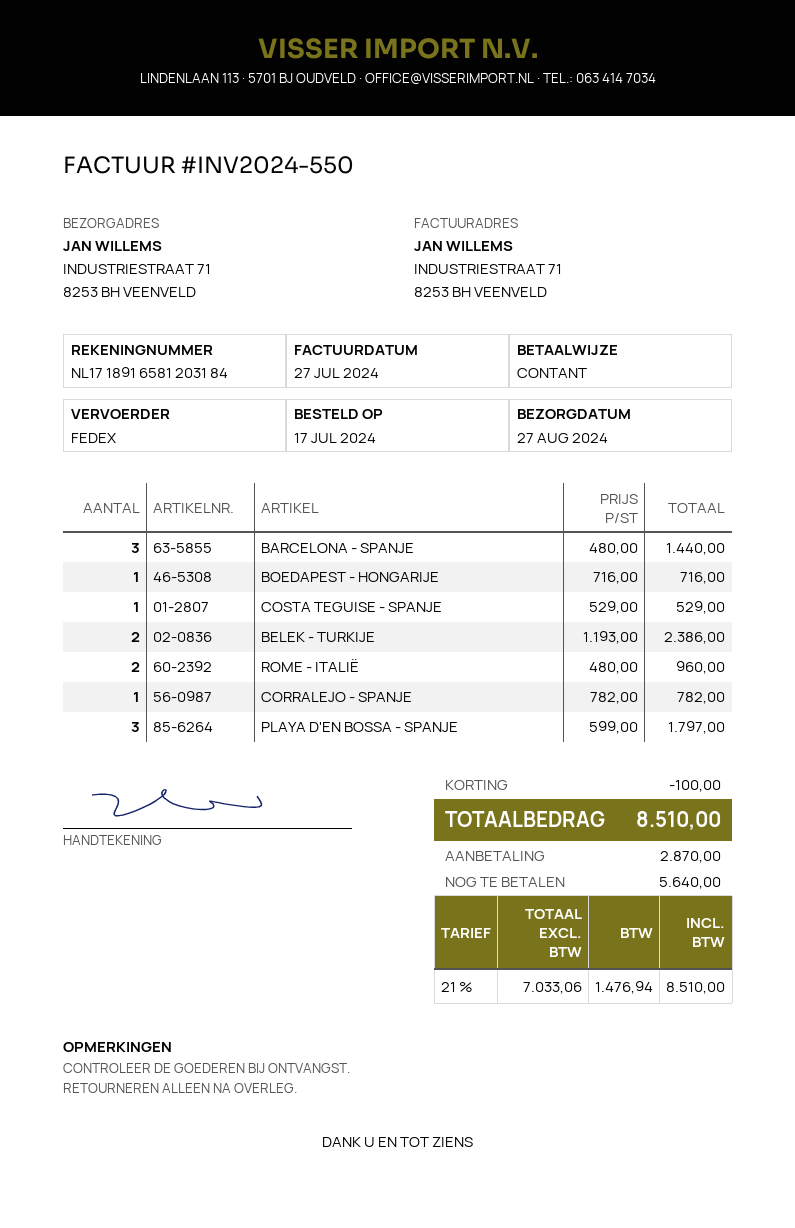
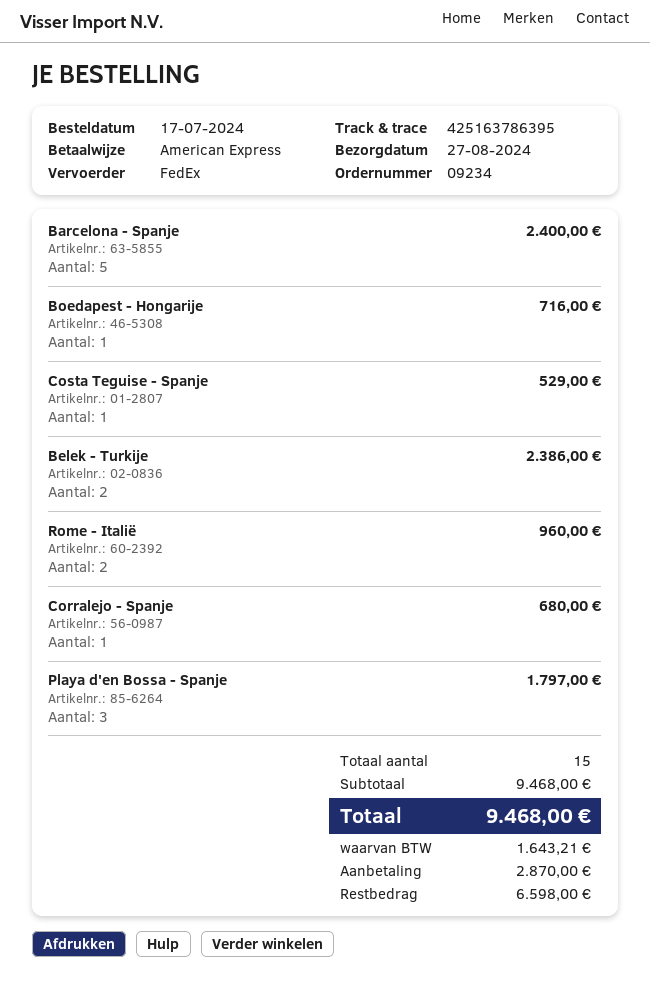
payment method: cash -> American Express
BARCELONA - SPANJE: 3 for 1440.00 -> 5 for 2400.00
CORRALEJO - SPANJE: 1 for 782.00 -> 1 for 680.00
discount: 100.00 -> none
tax: 1476.94 -> 1643.21
total: 8510.00 -> 9468.00
balance: 5640.00 -> 6598.00

